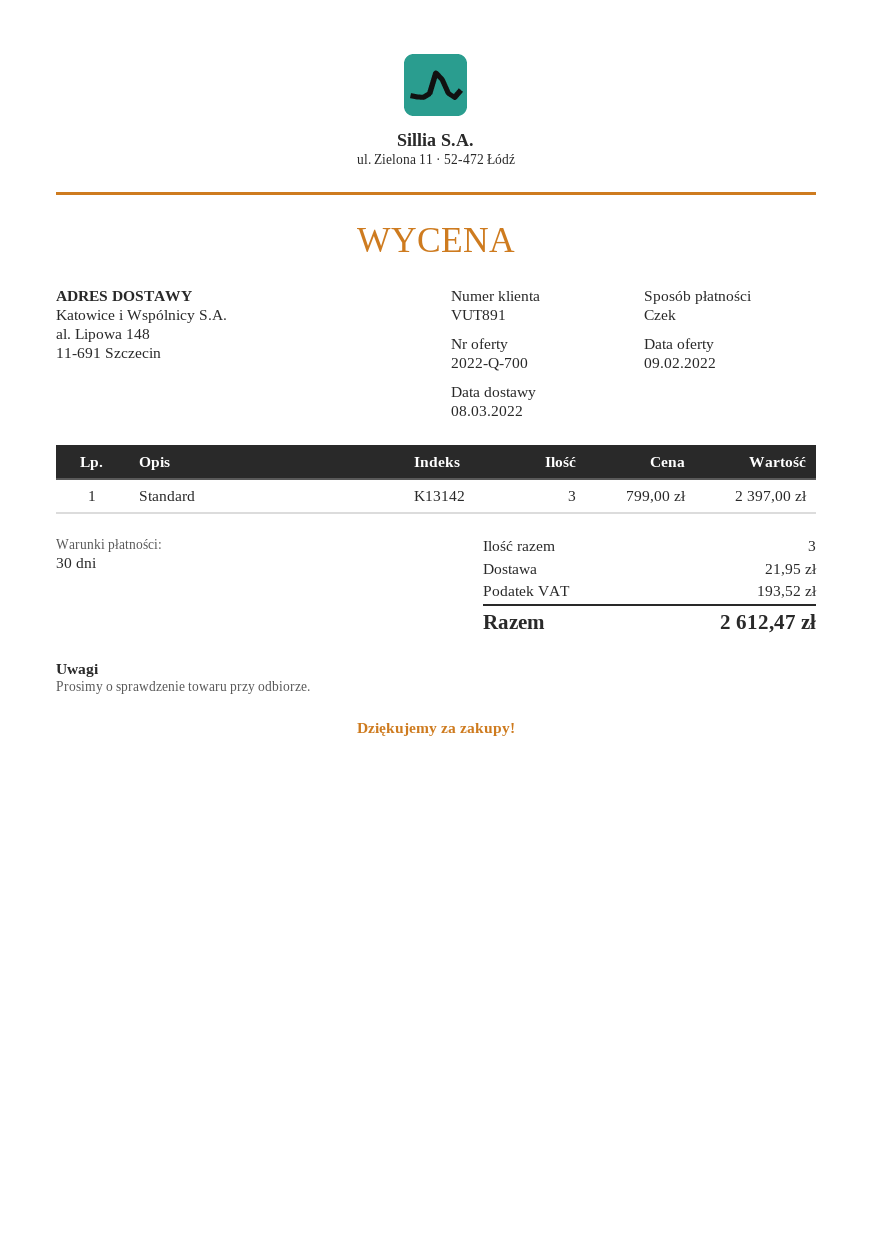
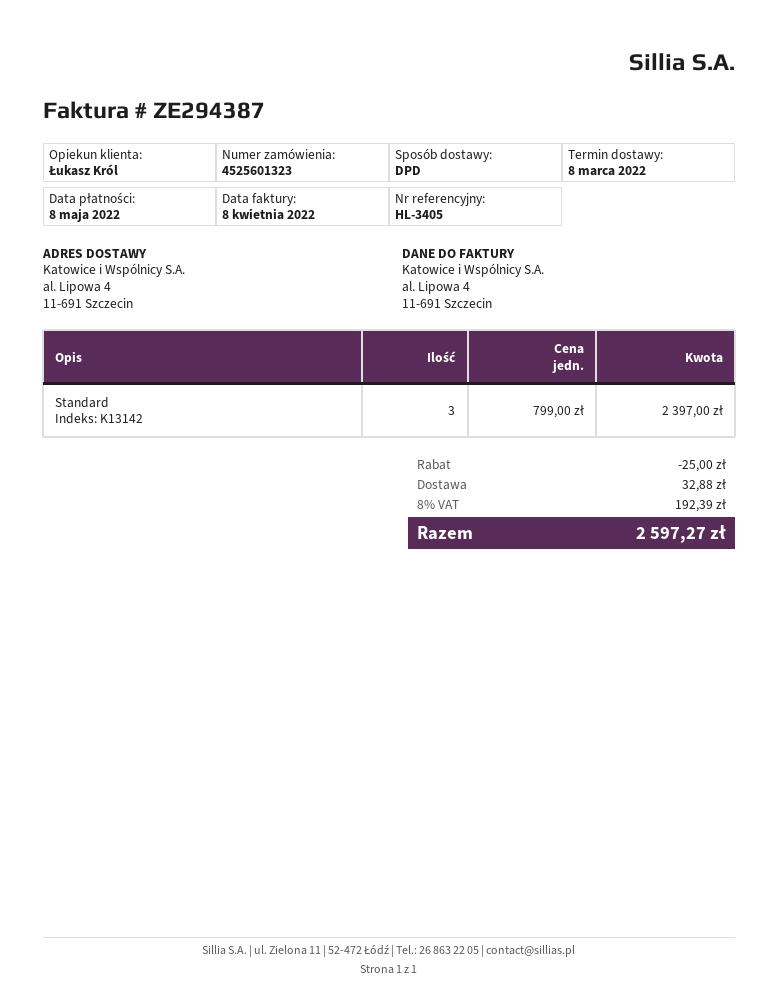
ship to: al. Lipowa 148, 11-691 Szczecin -> al. Lipowa 4, 11-691 Szczecin
discount: none -> 25.00
shipping: 21.95 -> 32.88
tax: 193.52 -> 192.39
total: 2612.47 -> 2597.27

